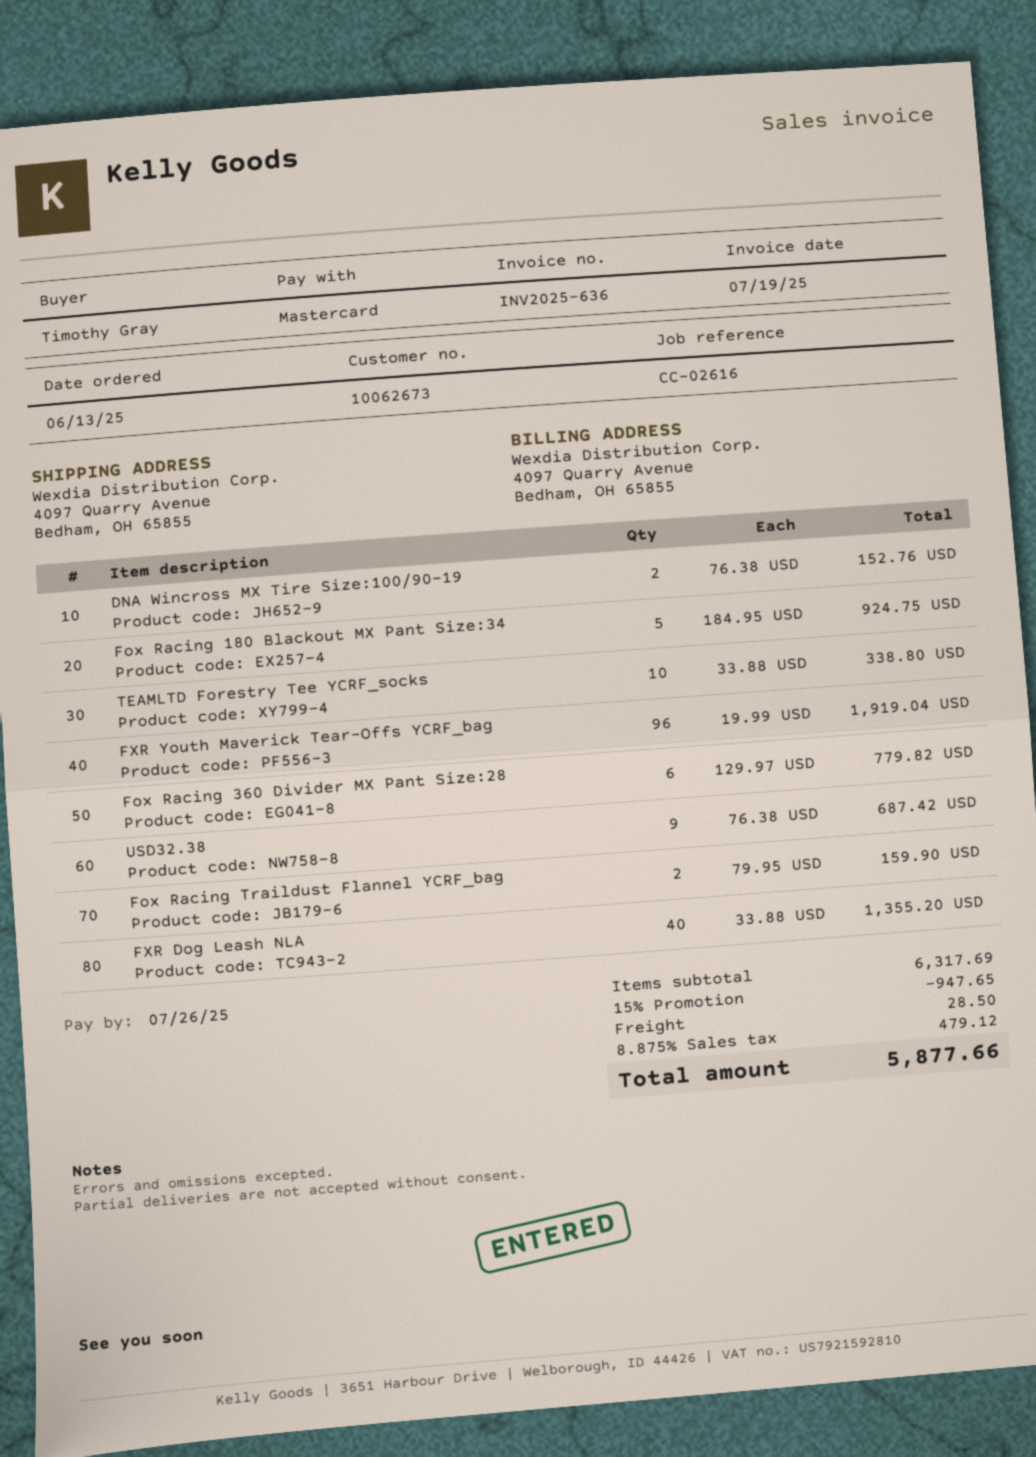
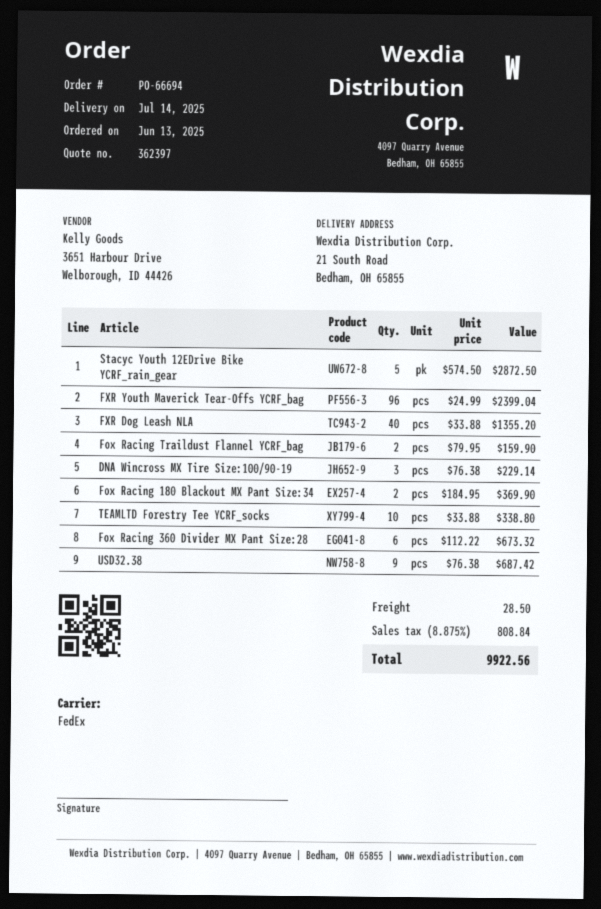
ship to: 4097 Quarry Avenue, Bedham, OH 65855 -> 21 South Road, Bedham, OH 65855
DNA Wincross MX Tire Size:100/90-19: 2 x 76.38 = 152.76 -> 3 x 76.38 = 229.14
Fox Racing 180 Blackout MX Pant Size:34: 5 x 184.95 = 924.75 -> 2 x 184.95 = 369.90
FXR Youth Maverick Tear-Offs YCRF_bag: 96 x 19.99 = 1919.04 -> 96 x 24.99 = 2399.04
Fox Racing 360 Divider MX Pant Size:28: 6 x 129.97 = 779.82 -> 6 x 112.22 = 673.32
Stacyc Youth 12EDrive Bike YCRF_rain_gear: none -> 5 x 574.50 = 2872.50
discount: 15% = 947.65 -> none
tax: 8.875% = 479.12 -> 8.875% = 808.84
total: 5877.66 -> 9922.56

